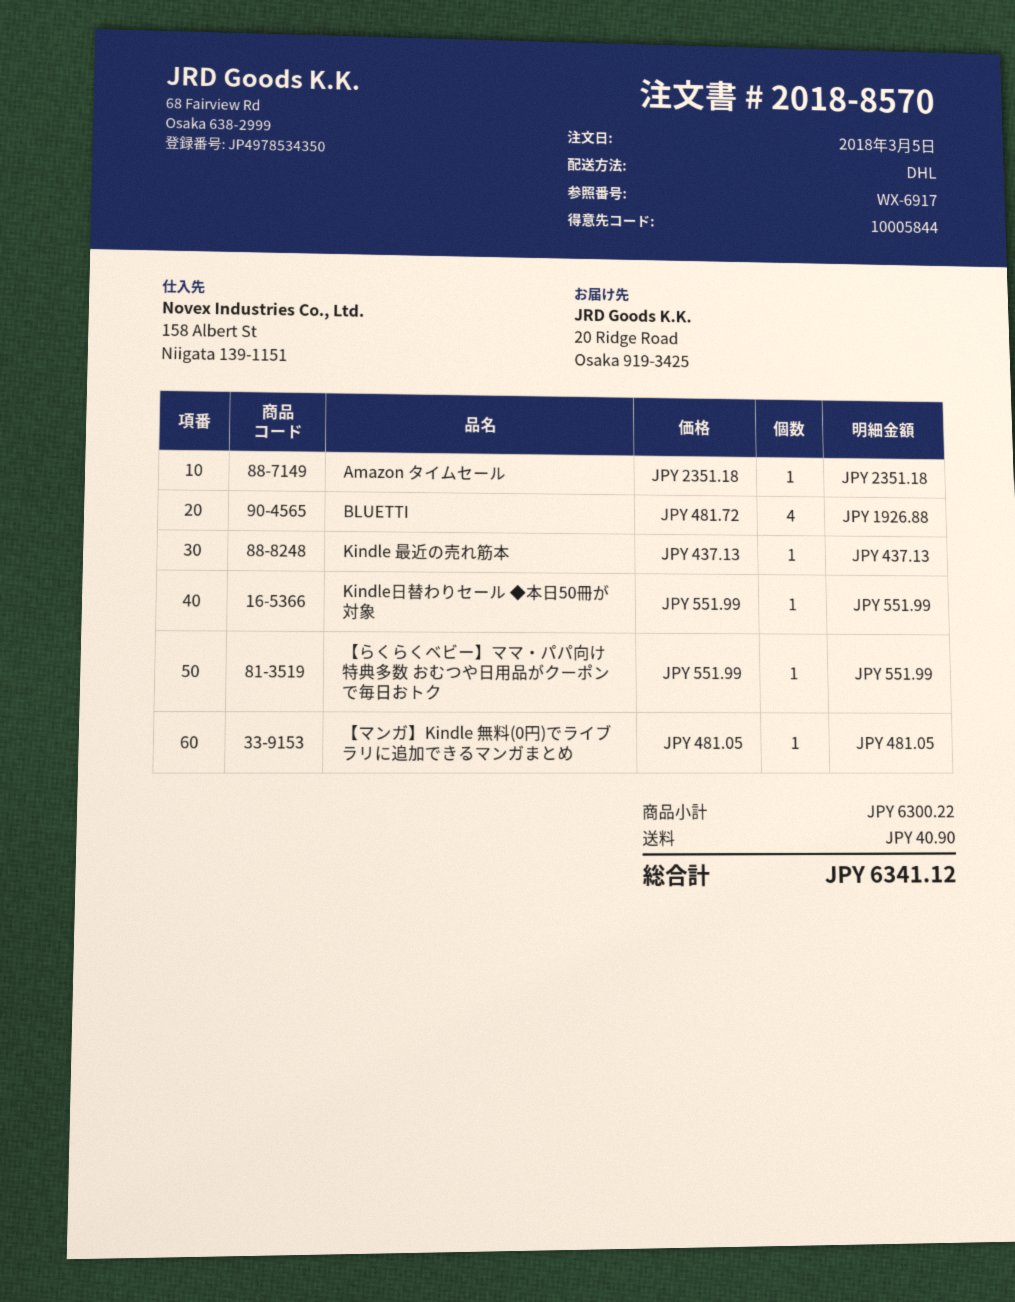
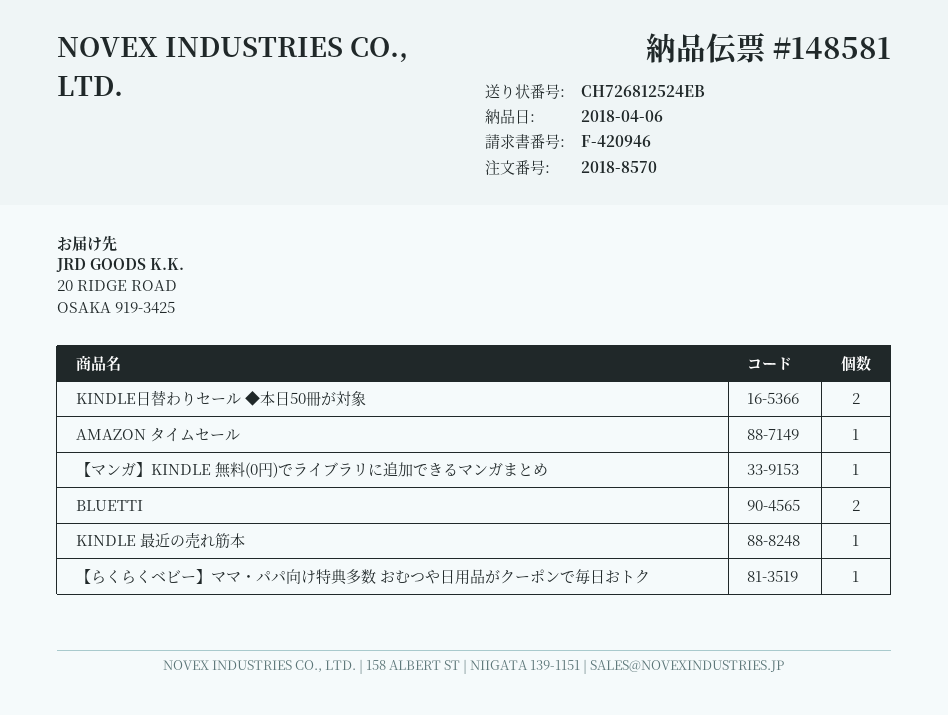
BLUETTI: 4 -> 2
Kindle日替わりセール ◆本日50冊が対象: 1 -> 2

